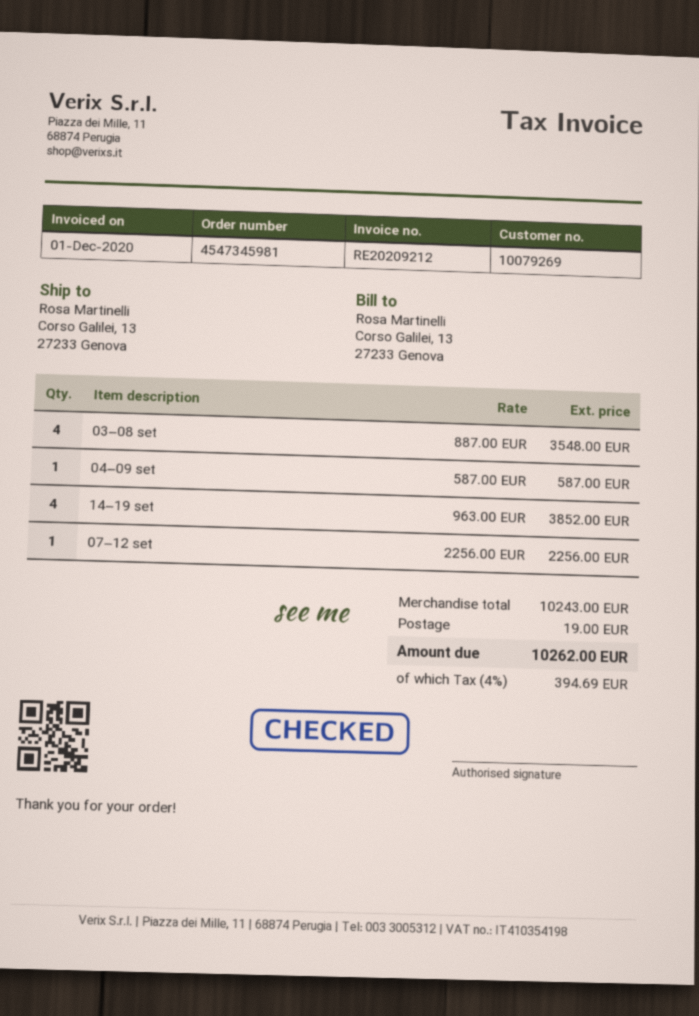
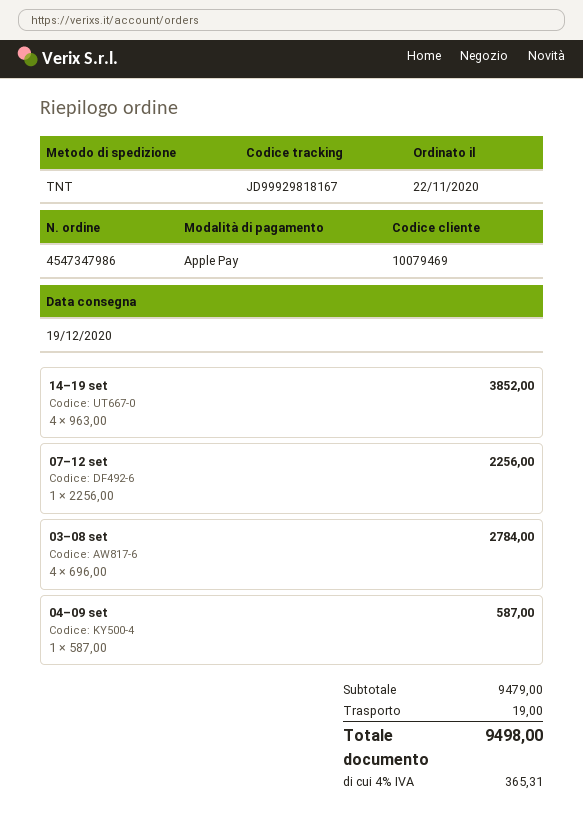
order number: 4547345981 -> 4547347986
customer number: 10079269 -> 10079469
03–08 set: 4 x 887.00 = 3548.00 -> 4 x 696.00 = 2784.00
subtotal: 10243.00 -> 9479.00
tax: 4% = 394.69 -> 4% = 365.31
total: 10262.00 -> 9498.00

